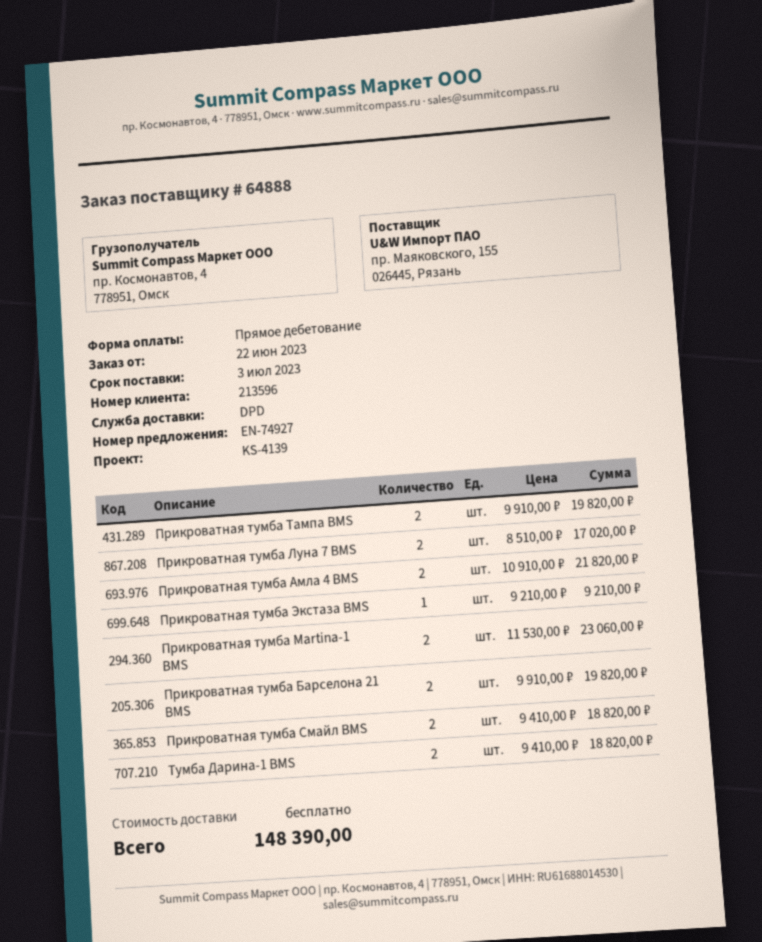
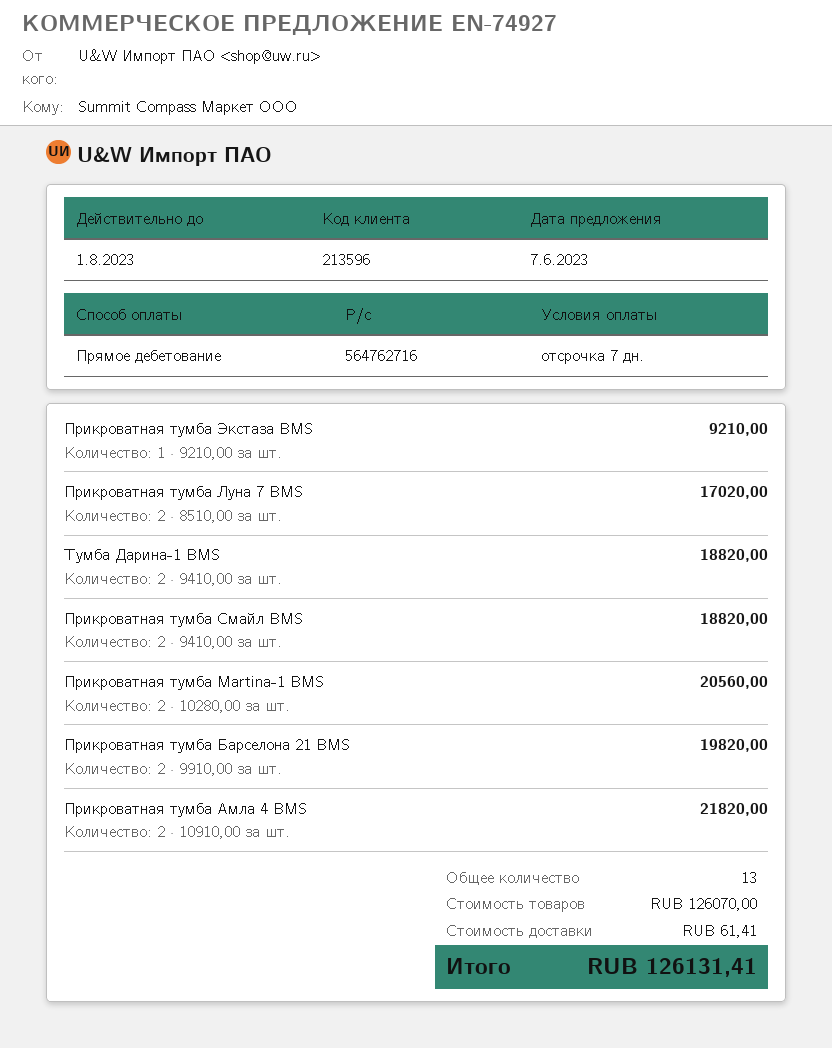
Прикроватная тумба Тампа BMS: 2 x 9910.00 = 19820.00 -> none
Прикроватная тумба Martina-1 BMS: 2 x 11530.00 = 23060.00 -> 2 x 10280.00 = 20560.00
shipping: 0.00 -> 61.41
total: 148390.00 -> 126131.41

